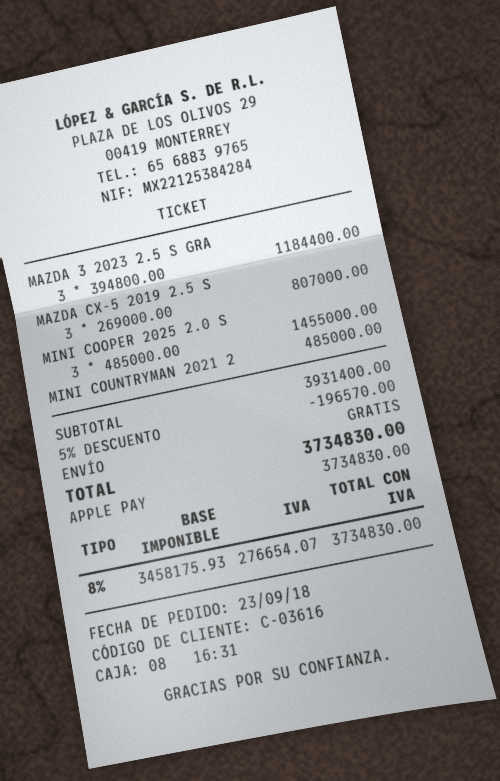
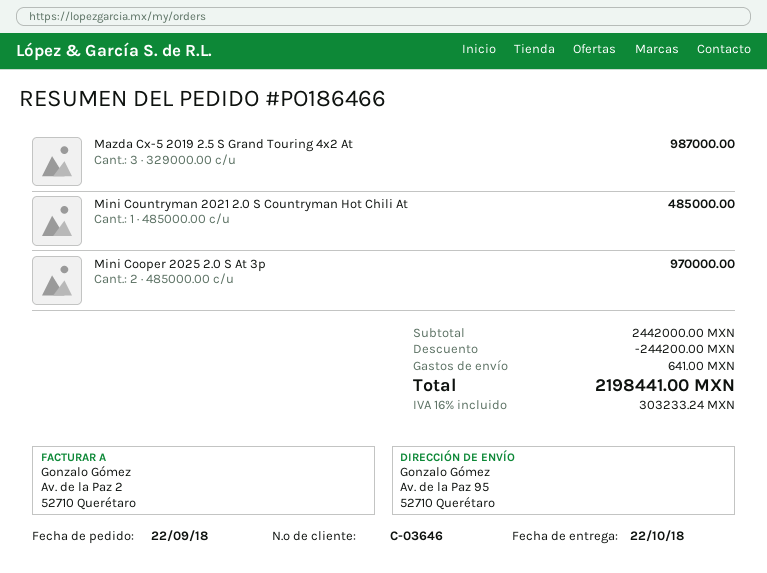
order date: 2018-09-23 -> 2018-09-22
customer number: C-03616 -> C-03646
MAZDA 3 2023 2.5 S GRA: 3 x 394800.00 = 1184400.00 -> none
MAZDA CX-5 2019 2.5 S: 3 x 269000.00 = 807000.00 -> 3 x 329000.00 = 987000.00
MINI COOPER 2025 2.0 S: 3 x 485000.00 = 1455000.00 -> 2 x 485000.00 = 970000.00
subtotal: 3931400.00 -> 2442000.00
discount: 196570.00 -> 244200.00
shipping: 0.00 -> 641.00
tax: 8% = 276654.07 -> 16% = 303233.24
total: 3734830.00 -> 2198441.00

